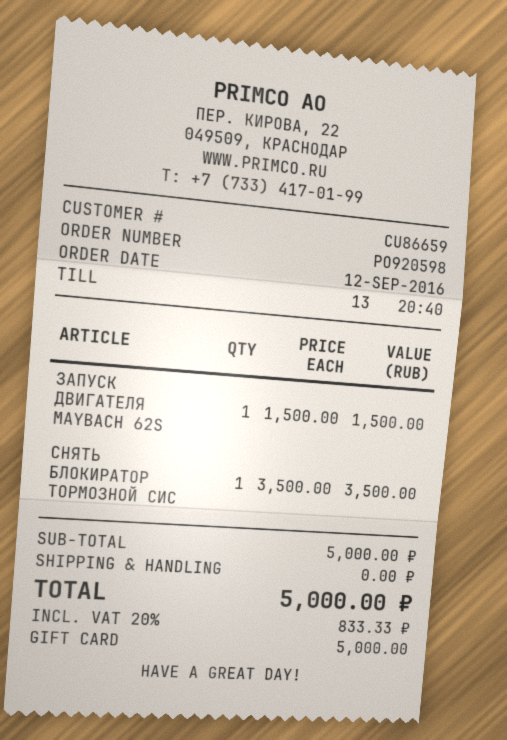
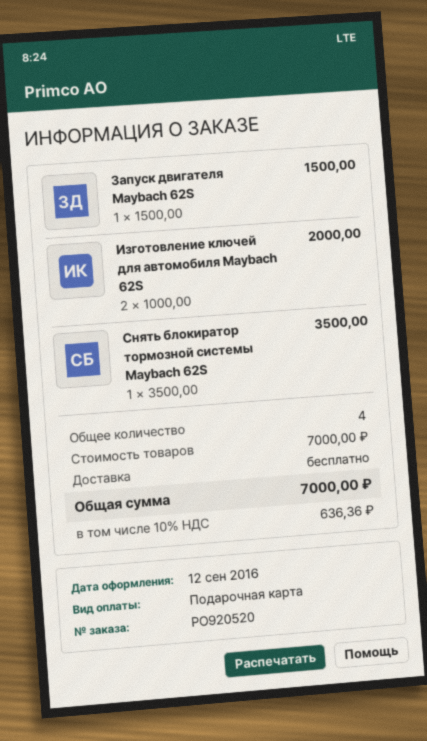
order number: PO920598 -> PO920520
Изготовление ключей для автомобиля Maybach 62S: none -> 2 x 1000.00 = 2000.00
subtotal: 5000.00 -> 7000.00
tax: 20% = 833.33 -> 10% = 636.36
total: 5000.00 -> 7000.00

